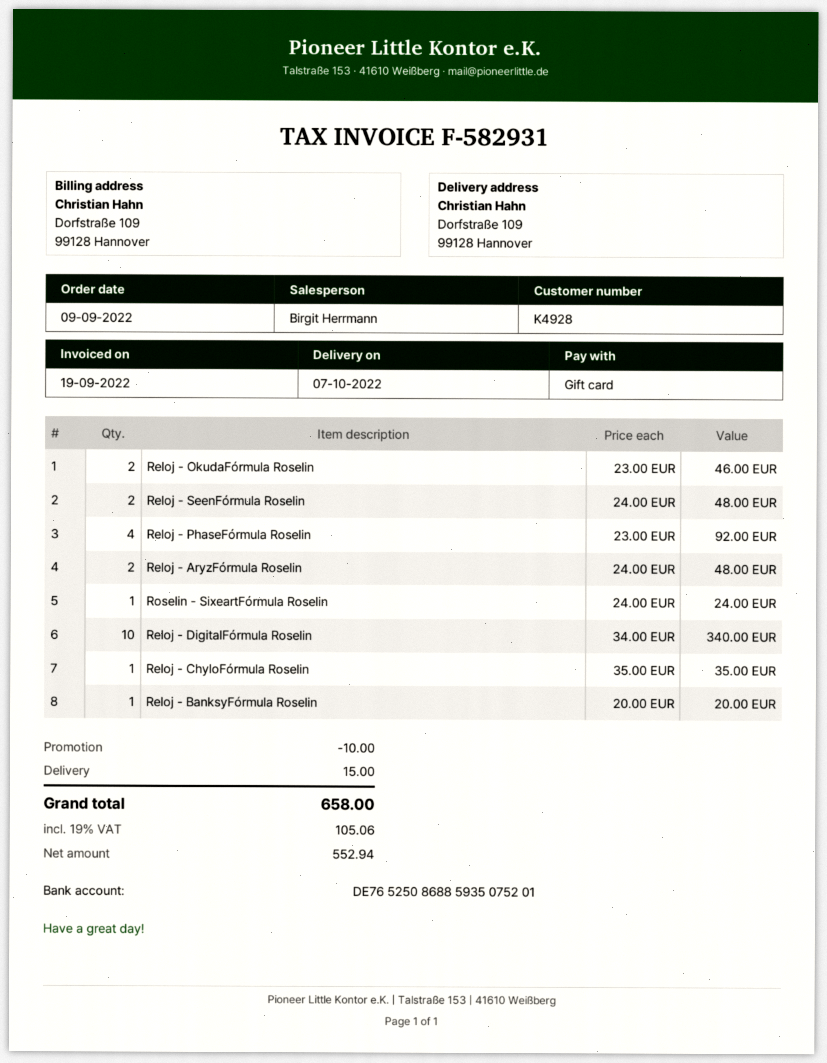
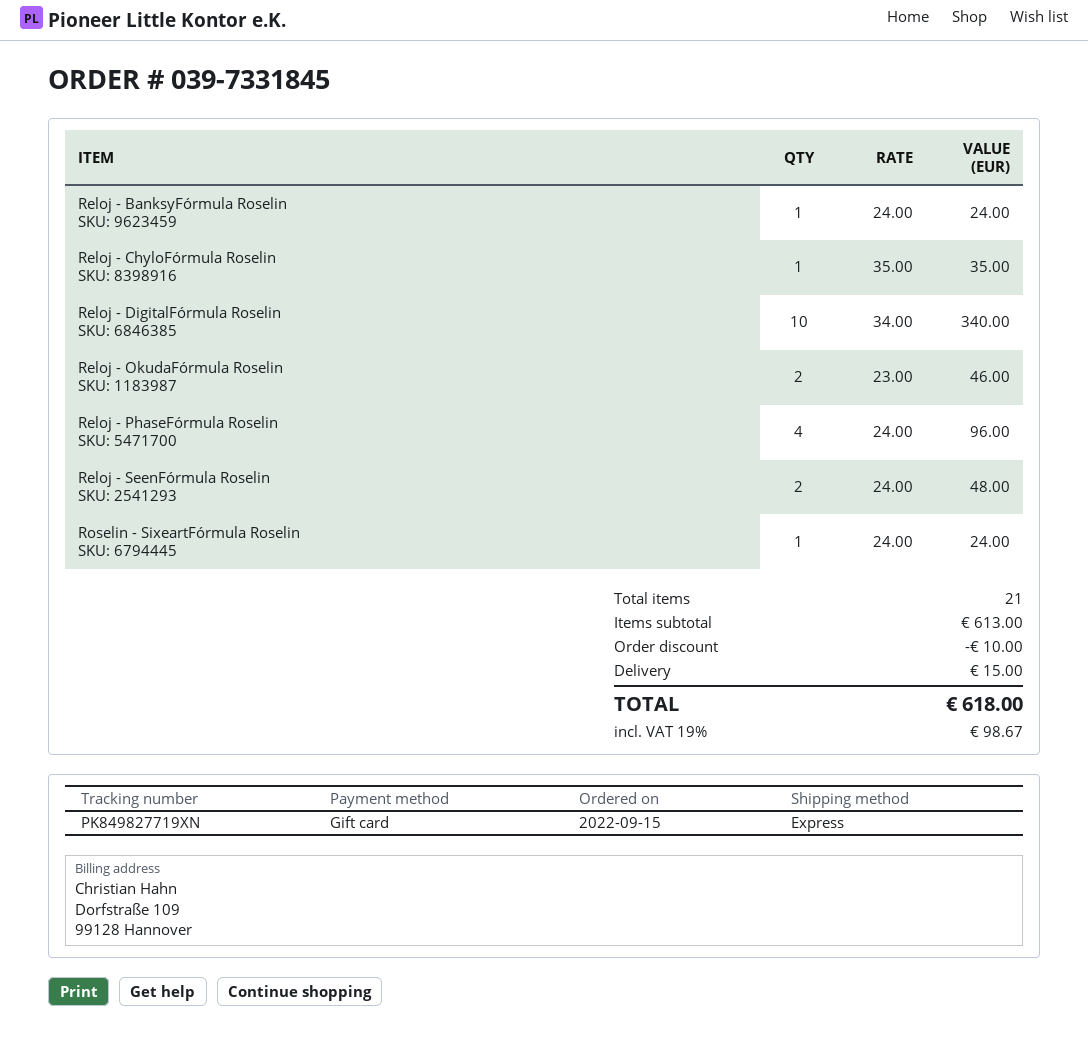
order date: 2022-09-09 -> 2022-09-15
Reloj - PhaseFórmula Roselin: 4 x 23.00 = 92.00 -> 4 x 24.00 = 96.00
Reloj - AryzFórmula Roselin: 2 x 24.00 = 48.00 -> none
Reloj - BanksyFórmula Roselin: 1 x 20.00 = 20.00 -> 1 x 24.00 = 24.00
tax: 19% = 105.06 -> 19% = 98.67
total: 658.00 -> 618.00

